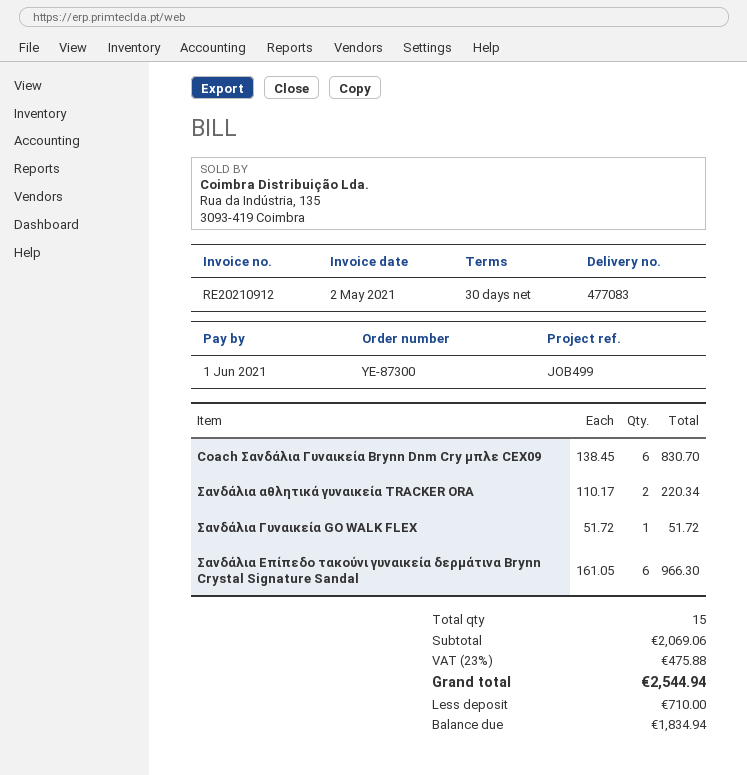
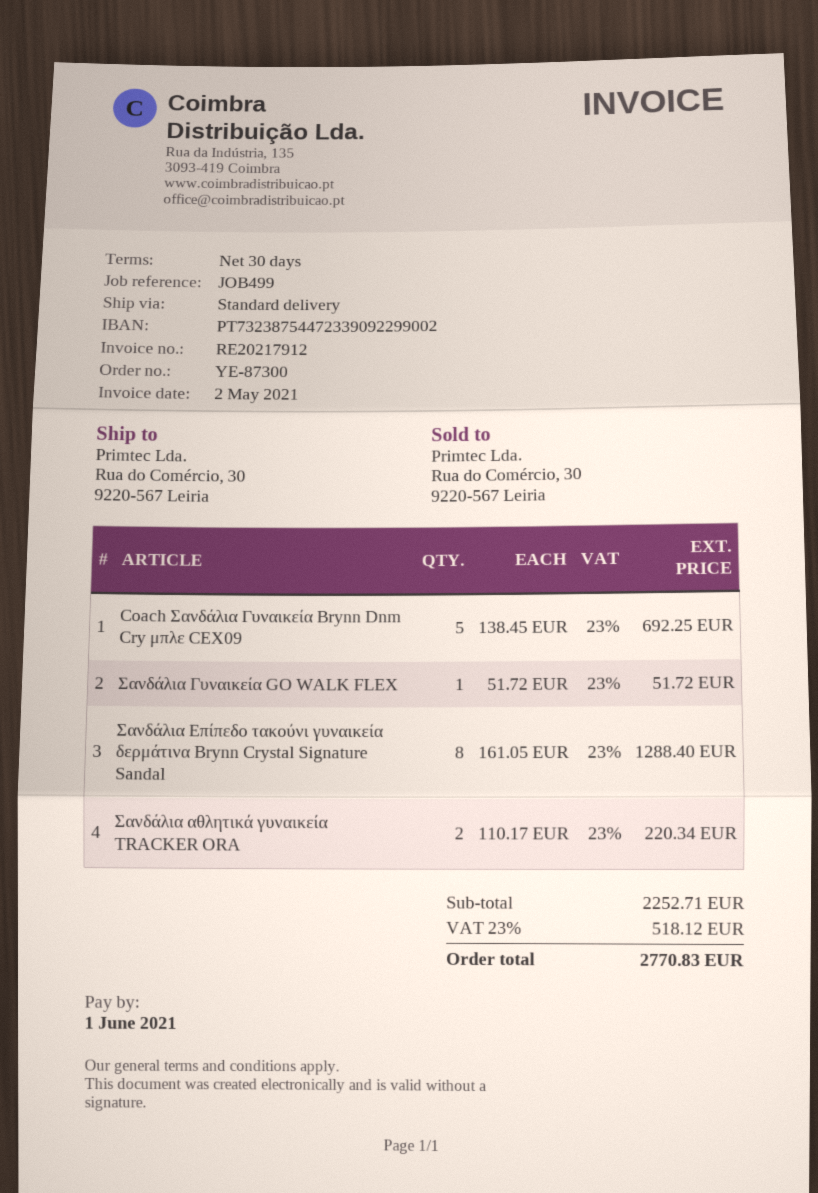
invoice number: RE20210912 -> RE20217912
Coach Σανδάλια Γυναικεία Brynn Dnm Cry μπλε CEX09: 6 x 138.45 = 830.70 -> 5 x 138.45 = 692.25
Σανδάλια Επίπεδο τακούνι γυναικεία δερμάτινα Brynn Crystal Signature Sandal: 6 x 161.05 = 966.30 -> 8 x 161.05 = 1288.40
subtotal: 2069.06 -> 2252.71
tax: 23% = 475.88 -> 23% = 518.12
total: 2544.94 -> 2770.83

